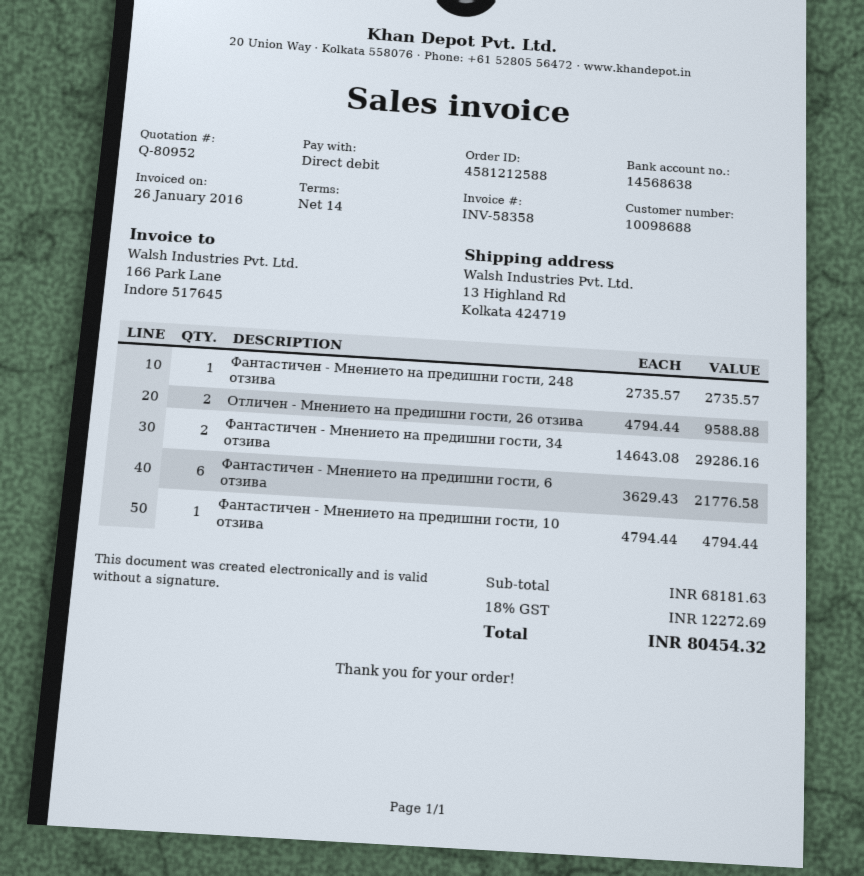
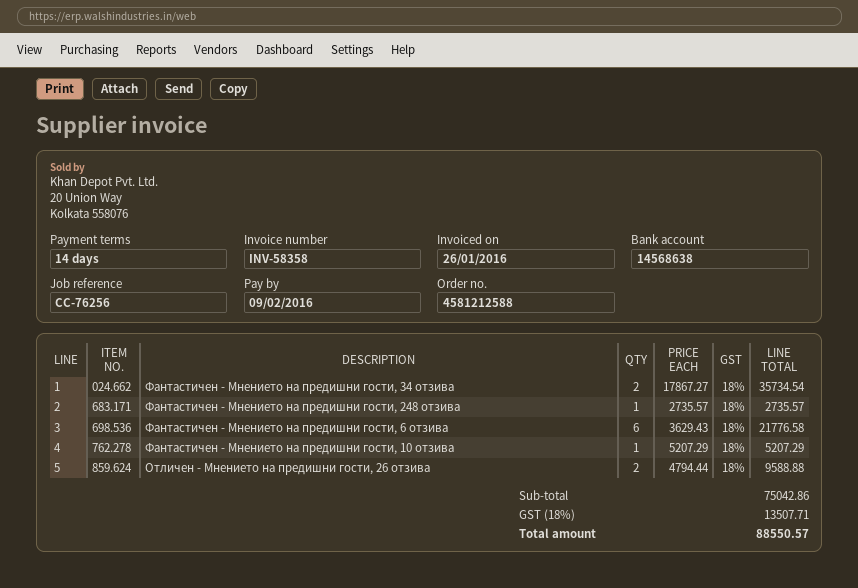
Фантастичен - Мнението на предишни гости, 34 отзива: 2 x 14643.08 = 29286.16 -> 2 x 17867.27 = 35734.54
Фантастичен - Мнението на предишни гости, 10 отзива: 1 x 4794.44 = 4794.44 -> 1 x 5207.29 = 5207.29
subtotal: 68181.63 -> 75042.86
tax: 18% = 12272.69 -> 18% = 13507.71
total: 80454.32 -> 88550.57

